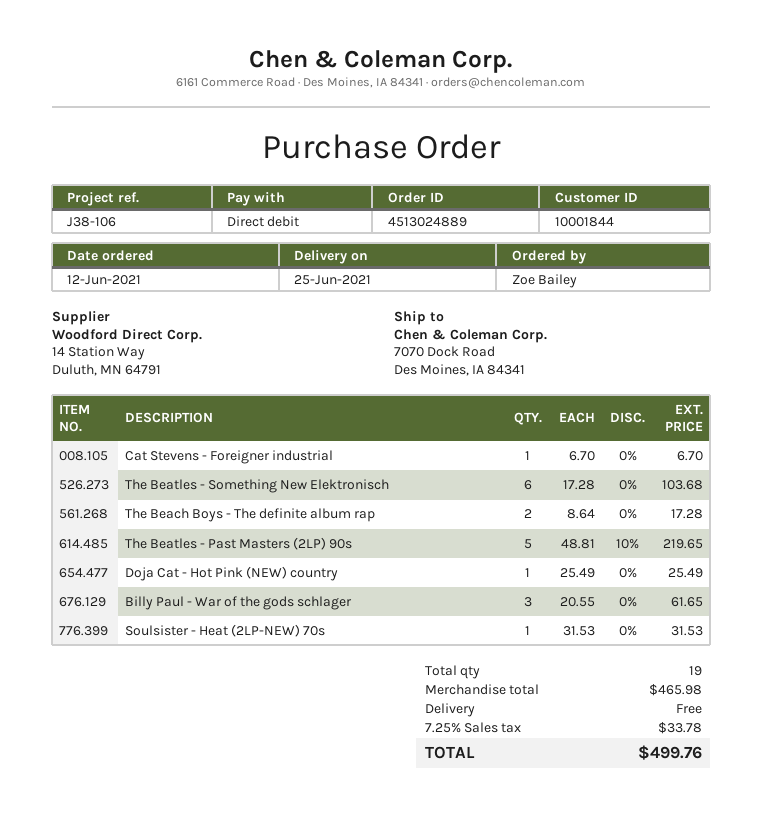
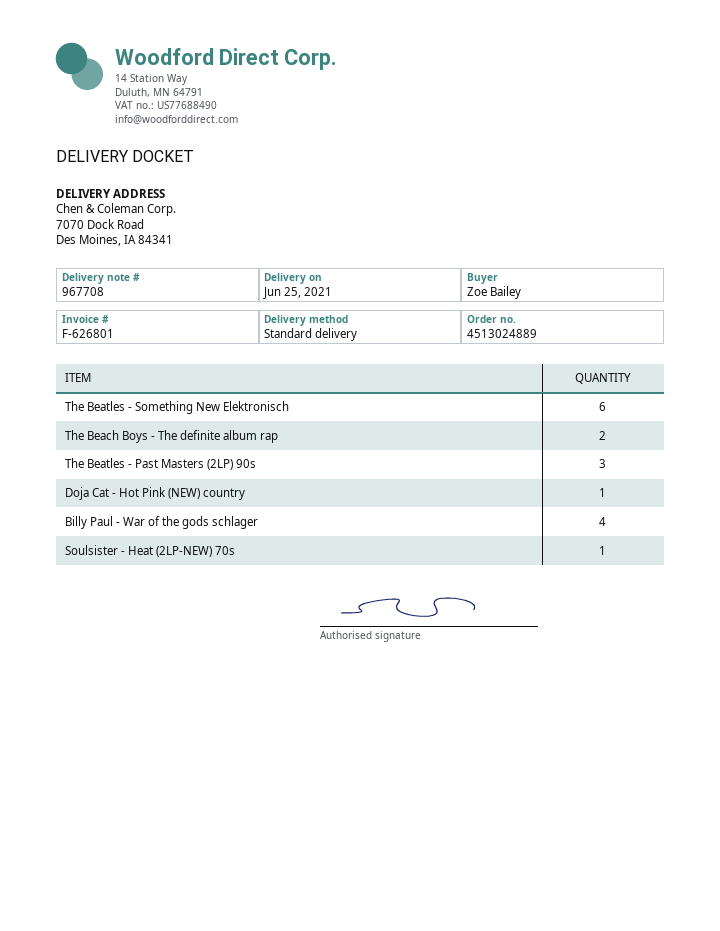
Cat Stevens - Foreigner industrial: 1 -> none
The Beatles - Past Masters (2LP) 90s: 5 -> 3
Billy Paul - War of the gods schlager: 3 -> 4

